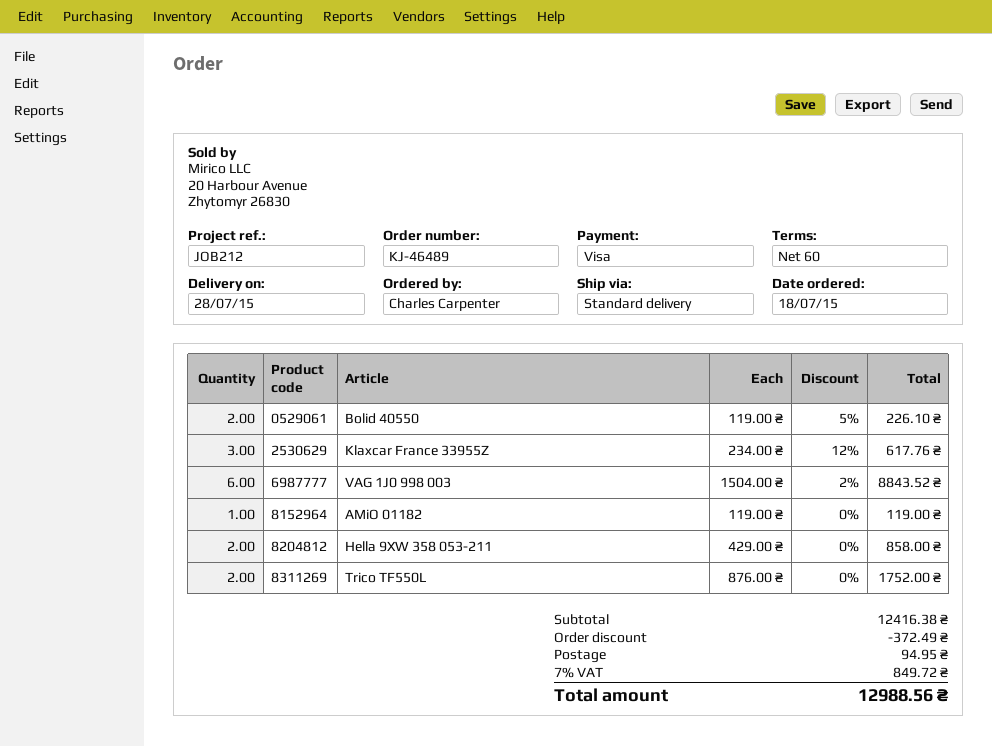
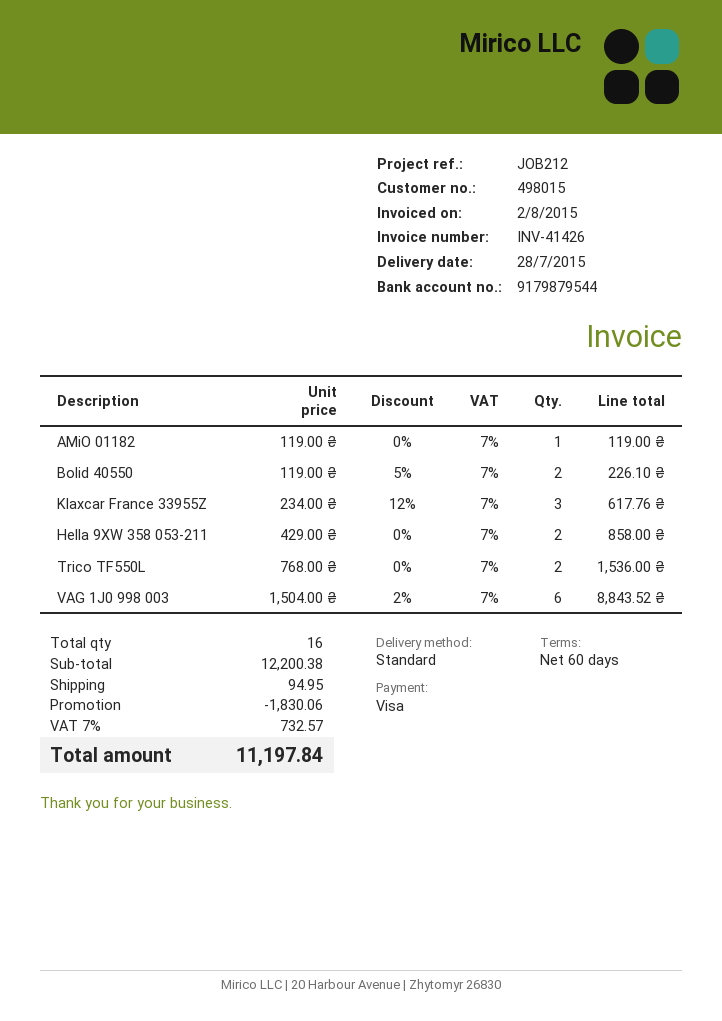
Trico TF550L: 2 x 876.00 = 1752.00 -> 2 x 768.00 = 1536.00
subtotal: 12416.38 -> 12200.38
discount: 372.49 -> 1830.06
tax: 7% = 849.72 -> 7% = 732.57
total: 12988.56 -> 11197.84

